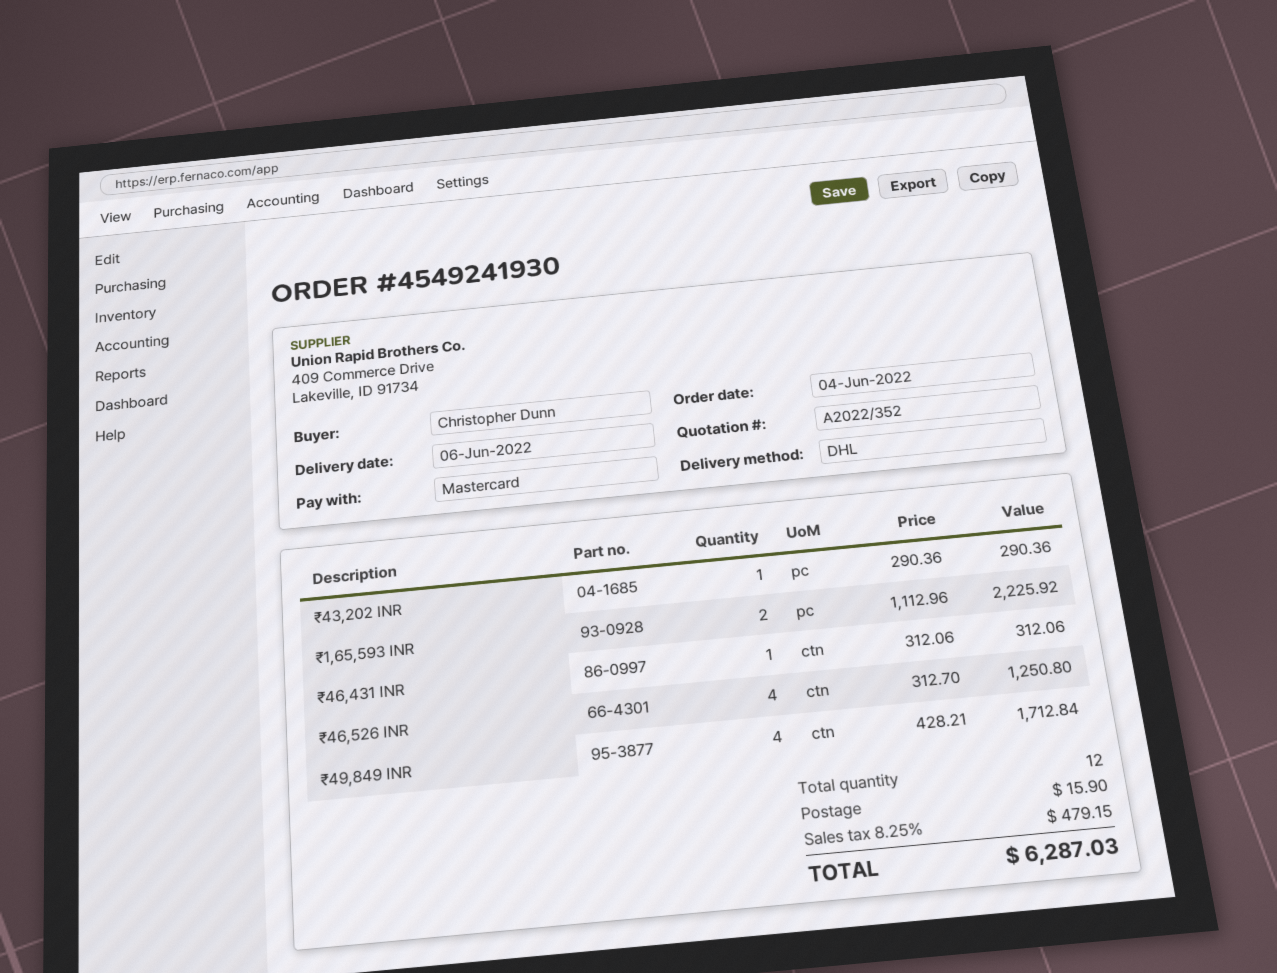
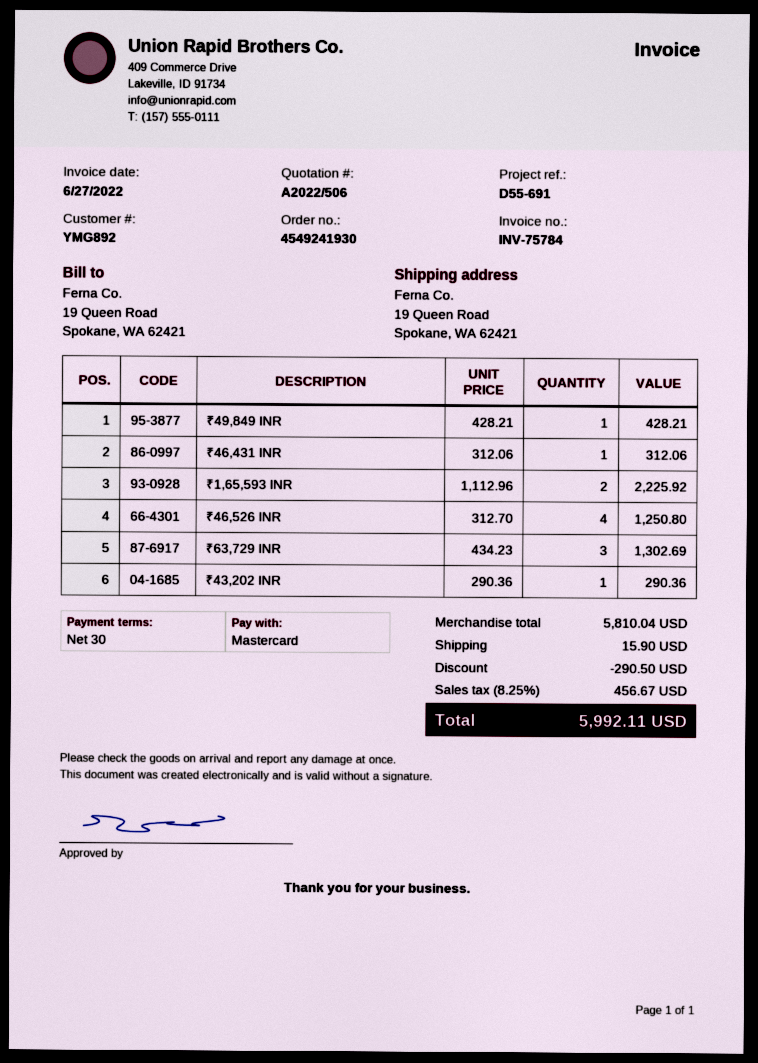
quote number: A2022/352 -> A2022/506
₹49,849 INR: 4 x 428.21 = 1712.84 -> 1 x 428.21 = 428.21
₹63,729 INR: none -> 3 x 434.23 = 1302.69
discount: none -> 290.50
tax: 8.25% = 479.15 -> 8.25% = 456.67
total: 6287.03 -> 5992.11

